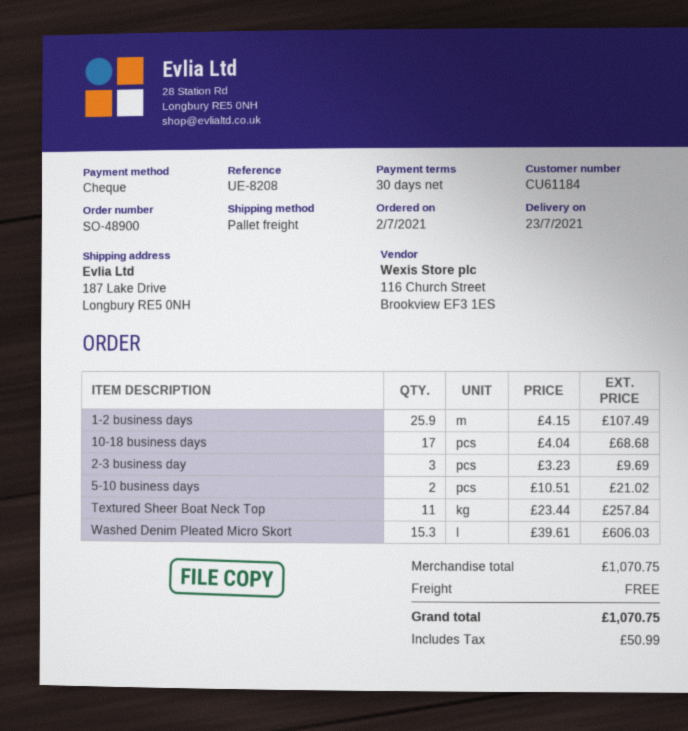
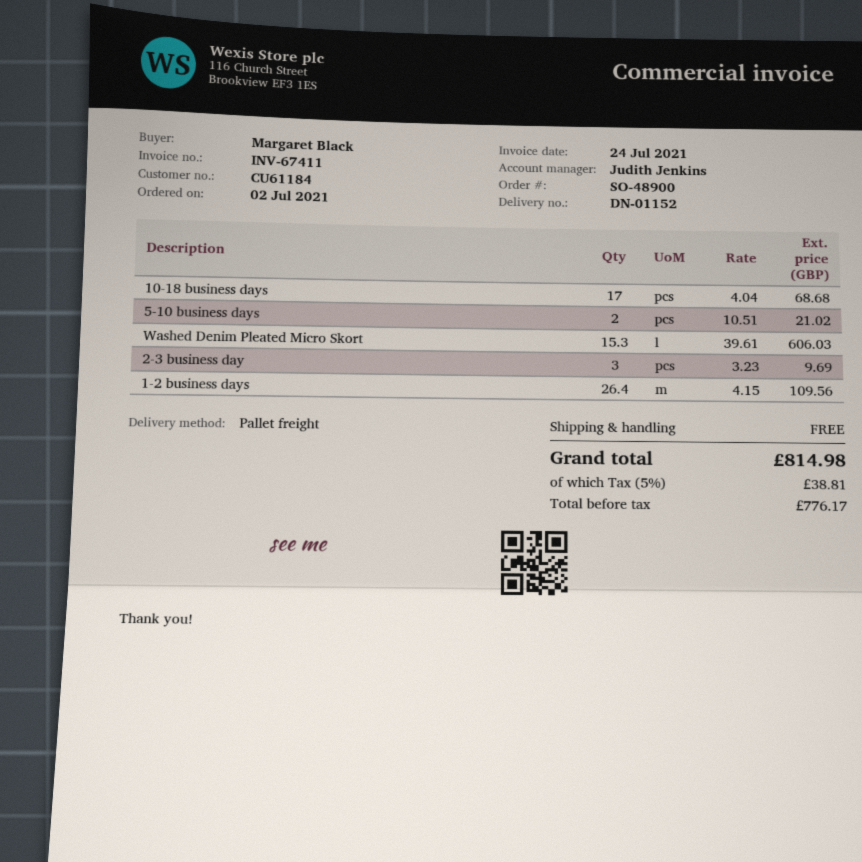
1-2 business days: 25.9 x 4.15 = 107.49 -> 26.4 x 4.15 = 109.56
Textured Sheer Boat Neck Top: 11 x 23.44 = 257.84 -> none
tax: 50.99 -> 38.81
total: 1070.75 -> 814.98

